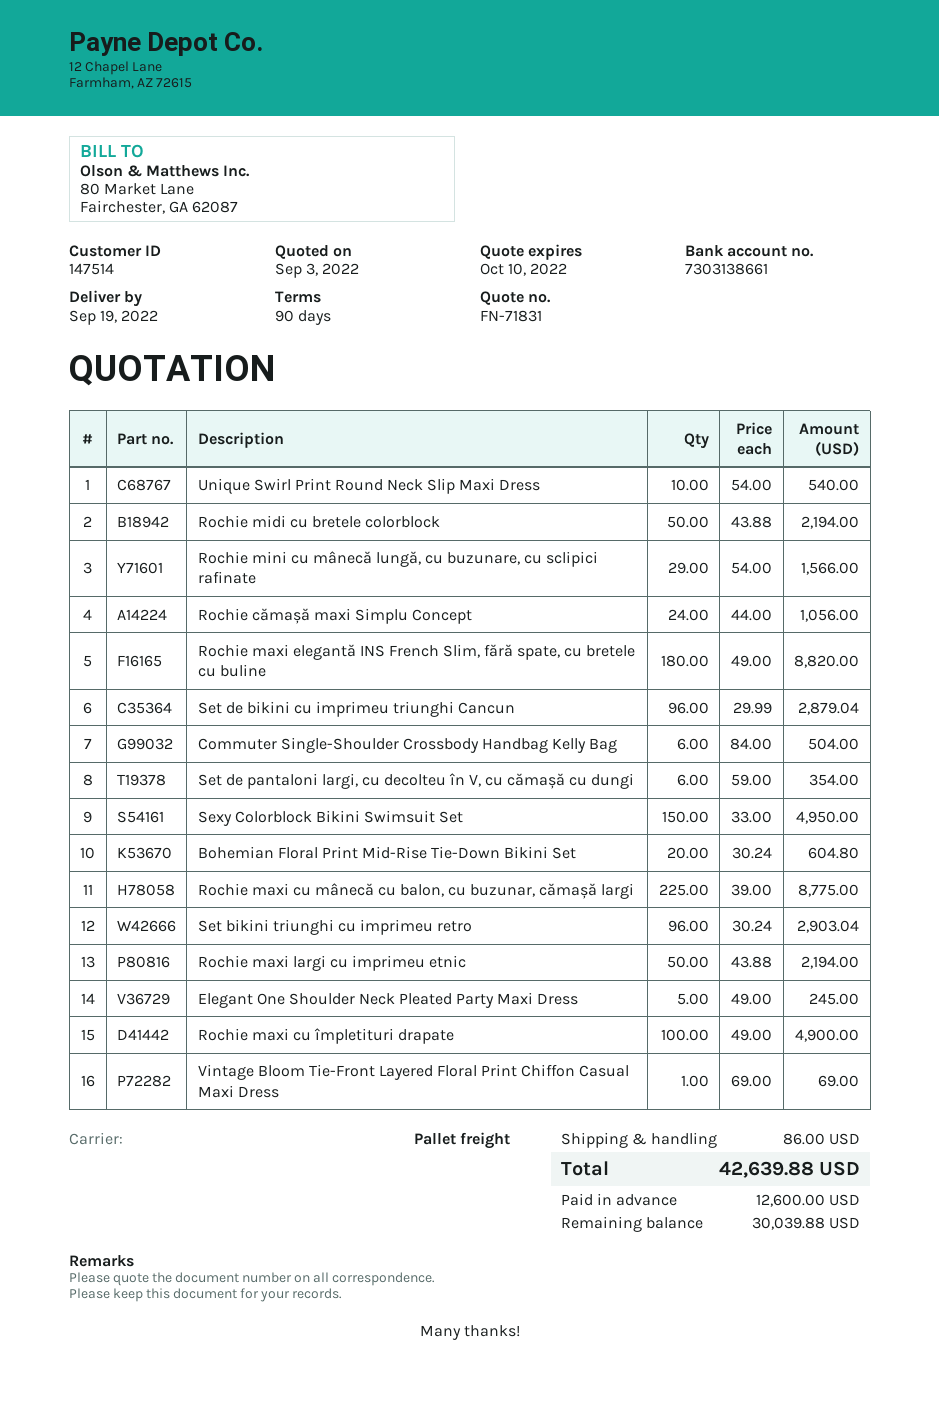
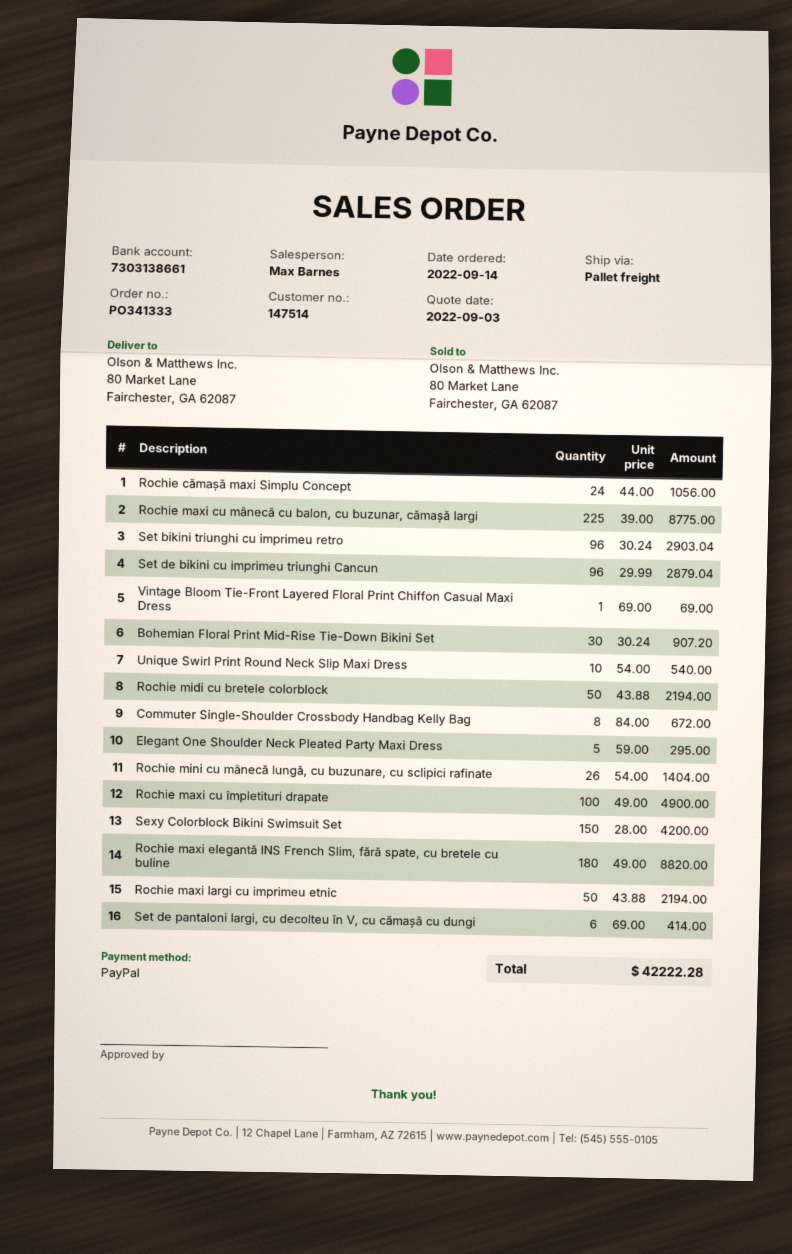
Rochie mini cu mânecă lungă, cu buzunare, cu sclipici rafinate: 29 x 54.00 = 1566.00 -> 26 x 54.00 = 1404.00
Commuter Single-Shoulder Crossbody Handbag Kelly Bag: 6 x 84.00 = 504.00 -> 8 x 84.00 = 672.00
Set de pantaloni largi, cu decolteu în V, cu cămașă cu dungi: 6 x 59.00 = 354.00 -> 6 x 69.00 = 414.00
Sexy Colorblock Bikini Swimsuit Set: 150 x 33.00 = 4950.00 -> 150 x 28.00 = 4200.00
Bohemian Floral Print Mid-Rise Tie-Down Bikini Set: 20 x 30.24 = 604.80 -> 30 x 30.24 = 907.20
Elegant One Shoulder Neck Pleated Party Maxi Dress: 5 x 49.00 = 245.00 -> 5 x 59.00 = 295.00
shipping: 86.00 -> none
total: 42639.88 -> 42222.28

